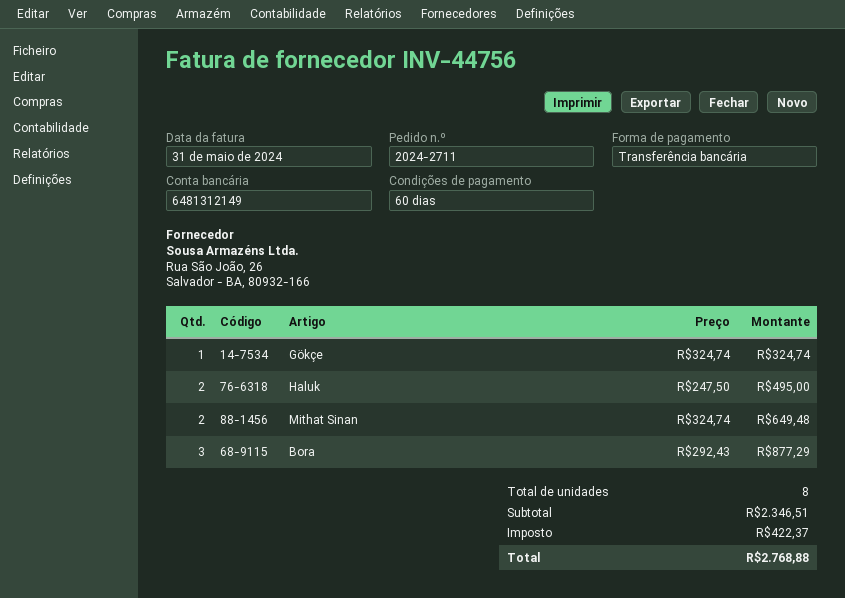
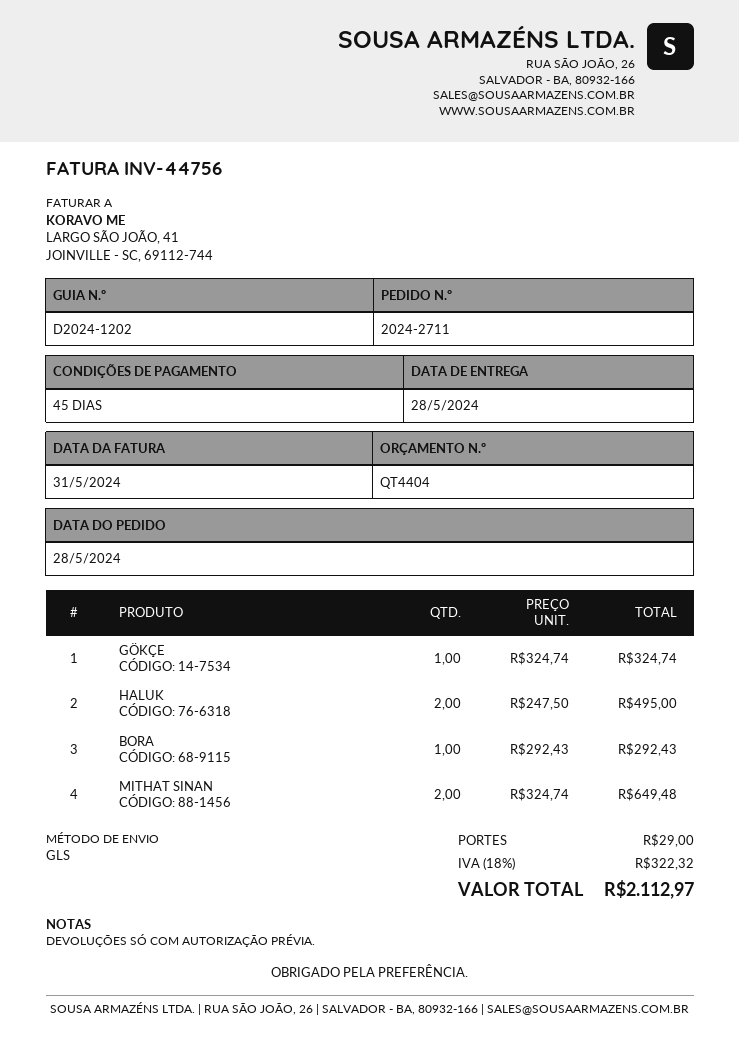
payment terms: 60 days -> 45 days
Bora: 3 x 292.43 = 877.29 -> 1 x 292.43 = 292.43
shipping: none -> 29.00
tax: 422.37 -> 322.32
total: 2768.88 -> 2112.97

